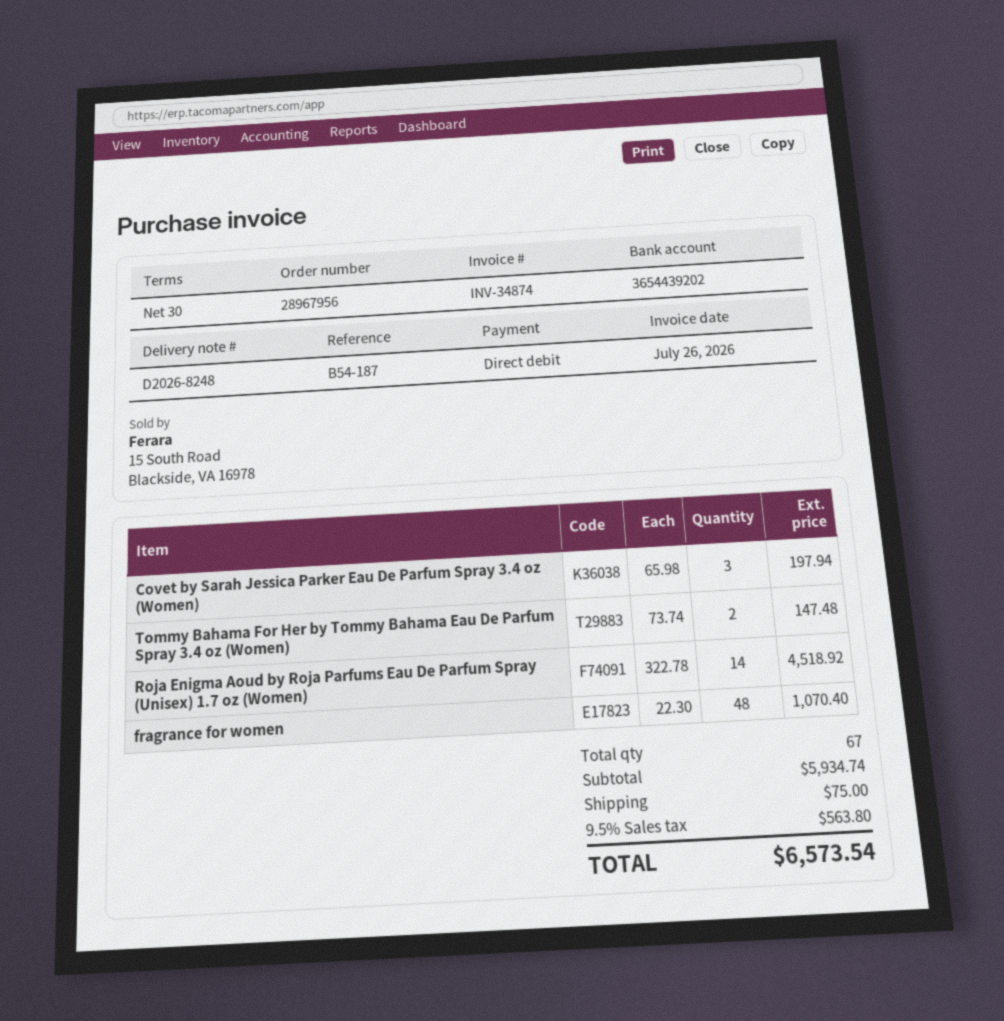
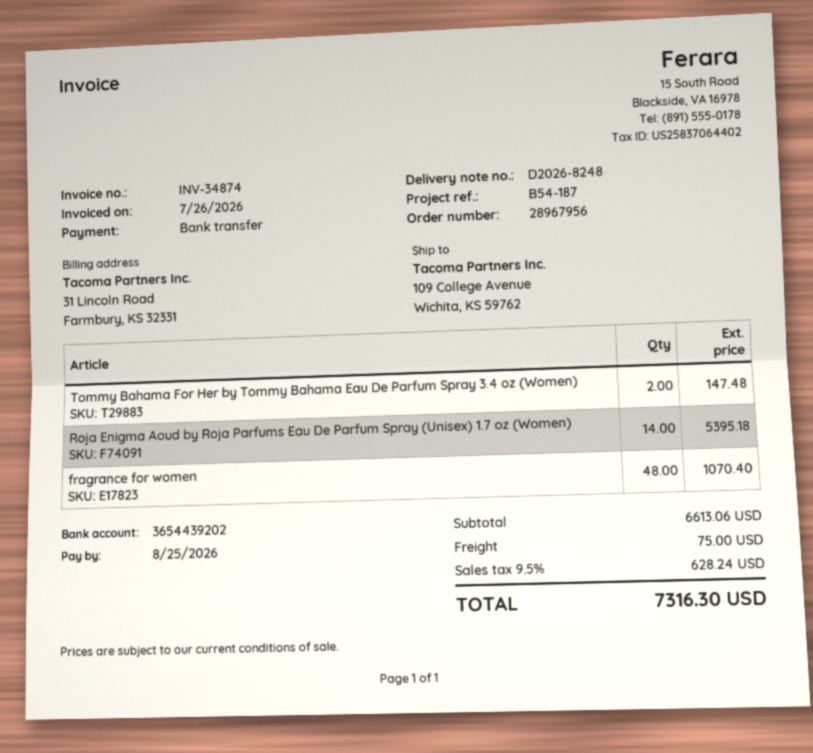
payment method: direct debit -> bank transfer
Covet by Sarah Jessica Parker Eau De Parfum Spray 3.4 oz (Women): 3 for 197.94 -> none
Roja Enigma Aoud by Roja Parfums Eau De Parfum Spray (Unisex) 1.7 oz (Women): 14 for 4518.92 -> 14 for 5395.18
subtotal: 5934.74 -> 6613.06
tax: 9.5% = 563.80 -> 9.5% = 628.24
total: 6573.54 -> 7316.30

